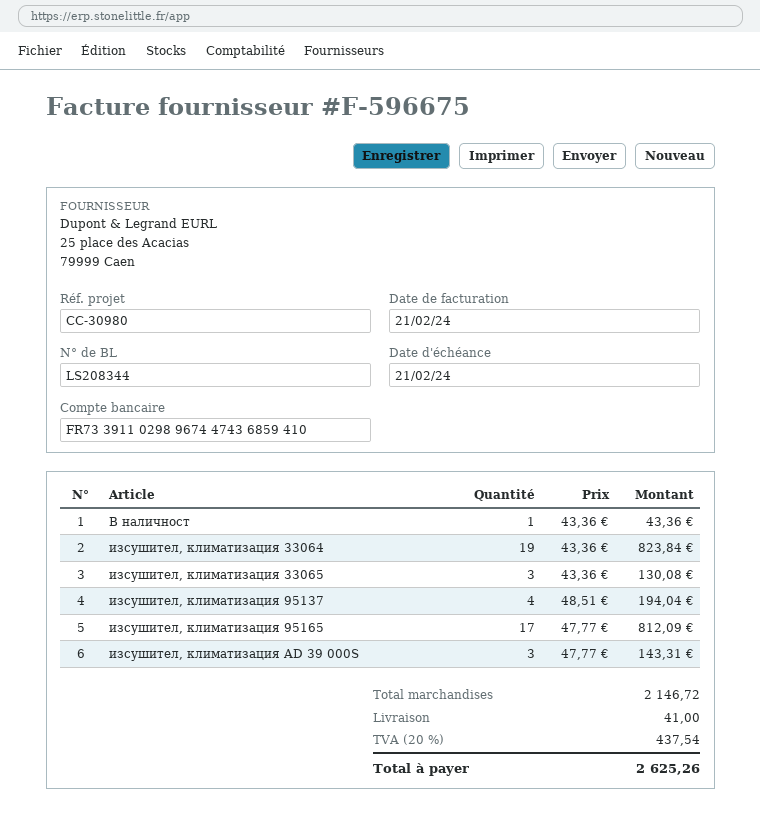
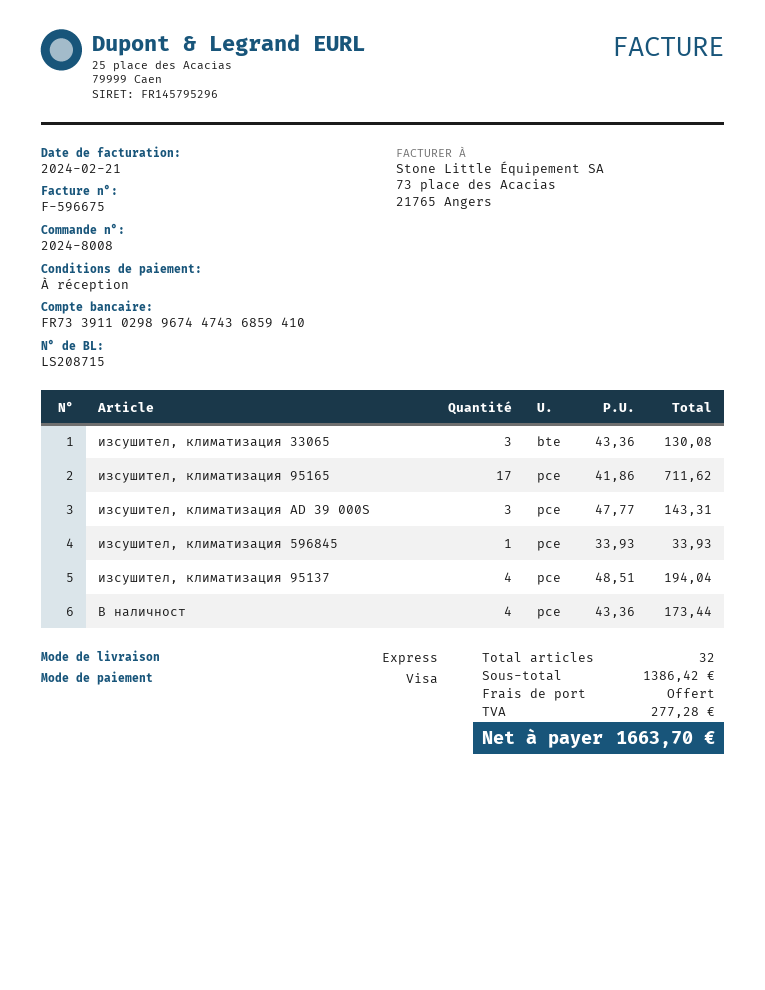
delivery note number: LS208344 -> LS208715
В наличност: 1 x 43.36 = 43.36 -> 4 x 43.36 = 173.44
изсушител, климатизация 33064: 19 x 43.36 = 823.84 -> none
изсушител, климатизация 95165: 17 x 47.77 = 812.09 -> 17 x 41.86 = 711.62
изсушител, климатизация 596845: none -> 1 x 33.93 = 33.93
subtotal: 2146.72 -> 1386.42
shipping: 41.00 -> 0.00
tax: 437.54 -> 277.28
total: 2625.26 -> 1663.70

